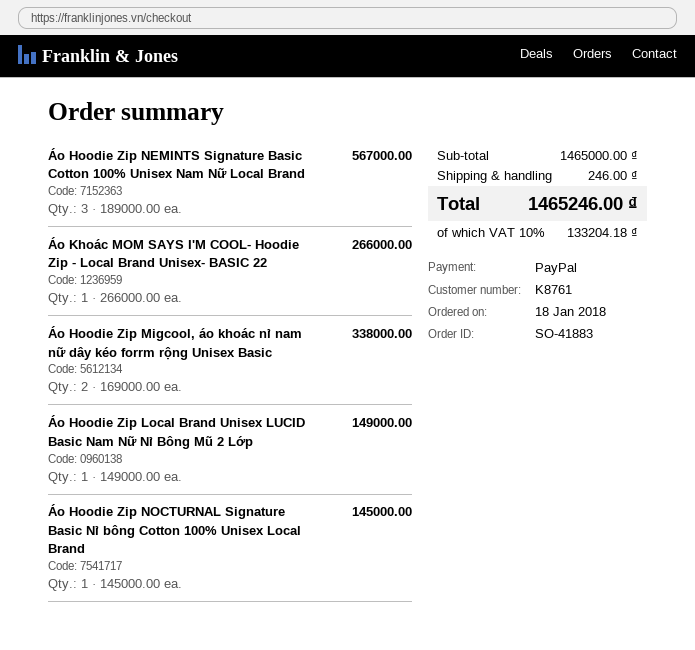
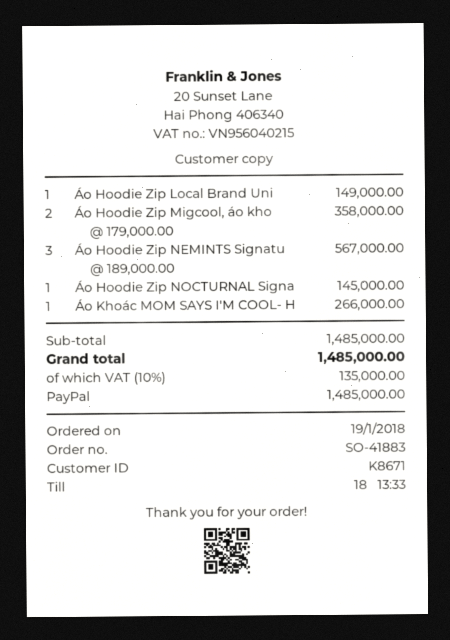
order date: 2018-01-18 -> 2018-01-19
customer number: K8761 -> K8671
Áo Hoodie Zip Migcool, áo khoác nỉ nam nữ dây kéo forrm rộng Unisex Basic: 2 x 169000.00 = 338000.00 -> 2 x 179000.00 = 358000.00
subtotal: 1465000.00 -> 1485000.00
shipping: 246.00 -> none
tax: 10% = 133204.18 -> 10% = 135000.00
total: 1465246.00 -> 1485000.00

